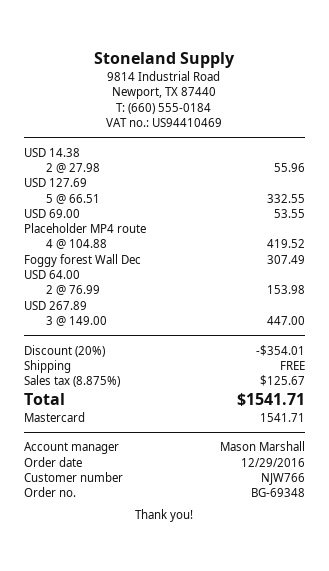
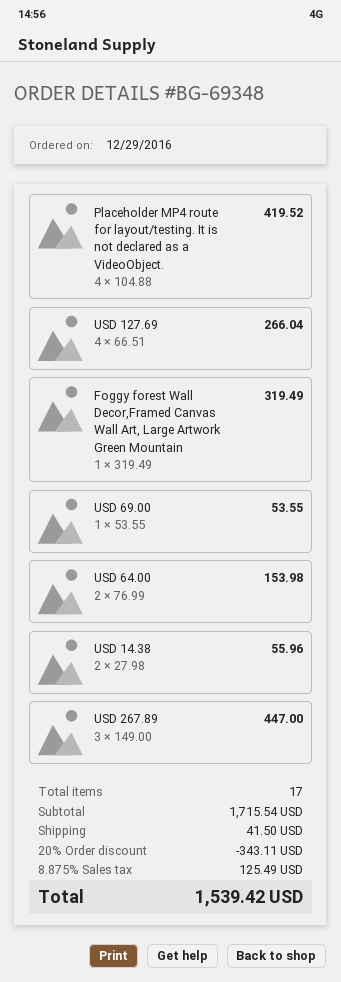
USD 127.69: 5 x 66.51 = 332.55 -> 4 x 66.51 = 266.04
Foggy forest Wall Dec: 1 x 307.49 = 307.49 -> 1 x 319.49 = 319.49
discount: 20% = 354.01 -> 20% = 343.11
shipping: 0.00 -> 41.50
tax: 8.875% = 125.67 -> 8.875% = 125.49
total: 1541.71 -> 1539.42

